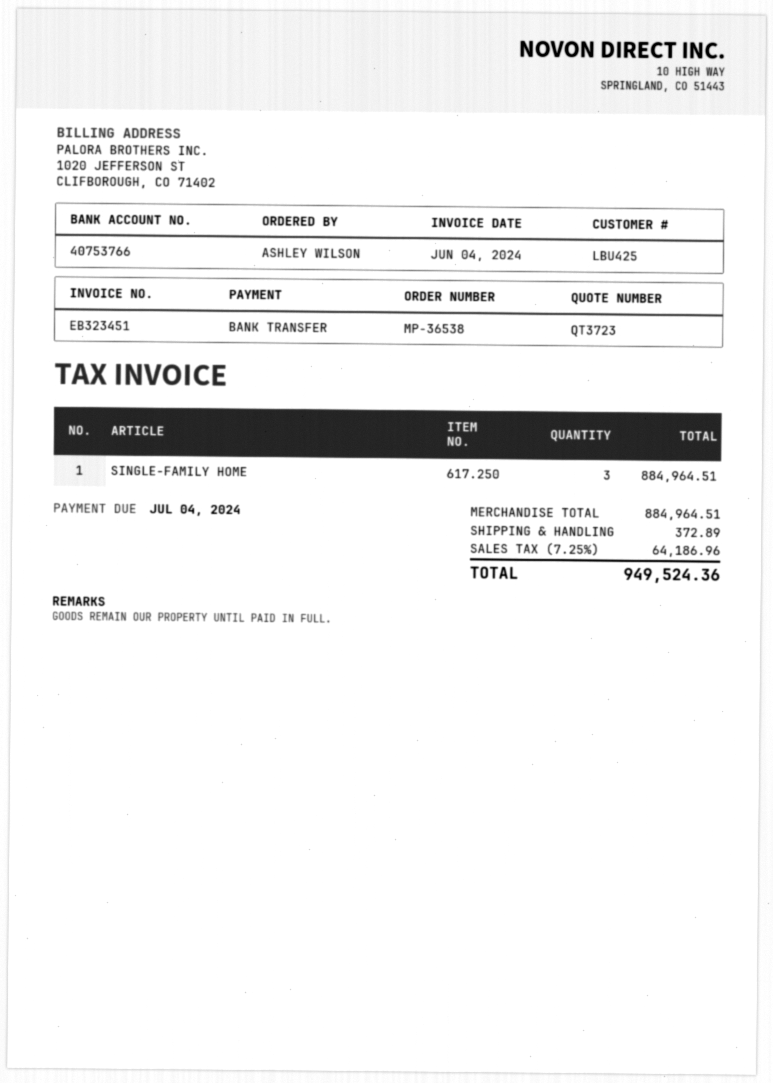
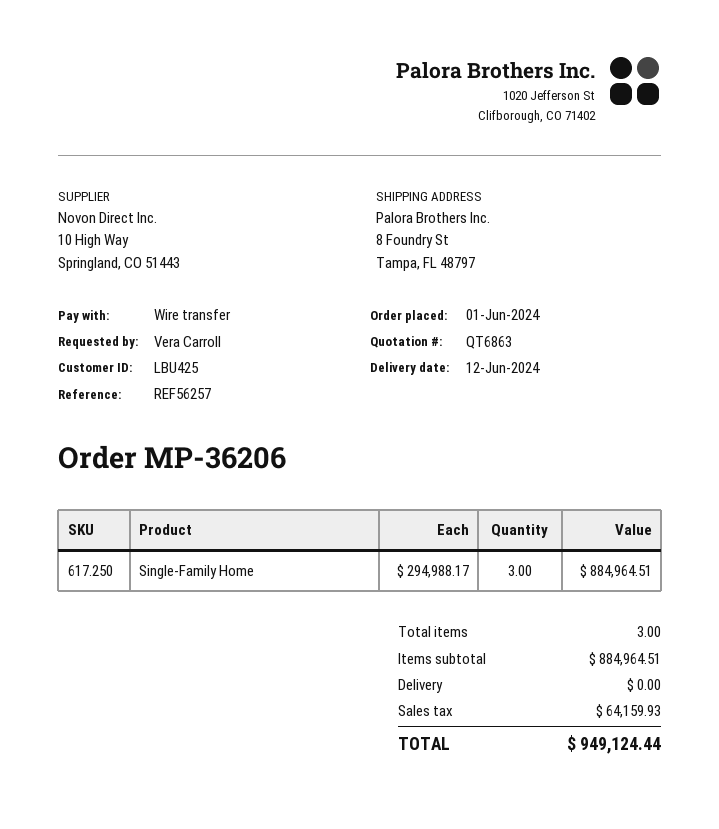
quote number: QT3723 -> QT6863
order number: MP-36538 -> MP-36206
ordered by: ASHLEY WILSON -> Vera Carroll
shipping: 372.89 -> 0.00
tax: 64186.96 -> 64159.93
total: 949524.36 -> 949124.44

